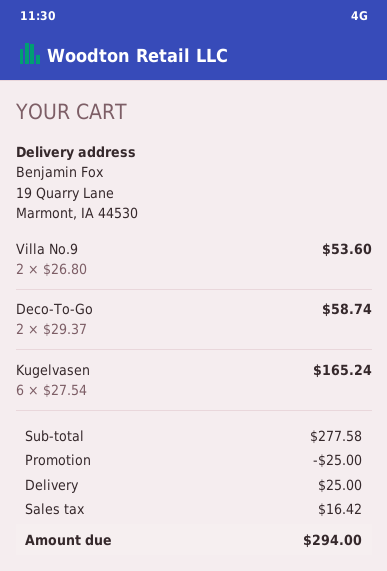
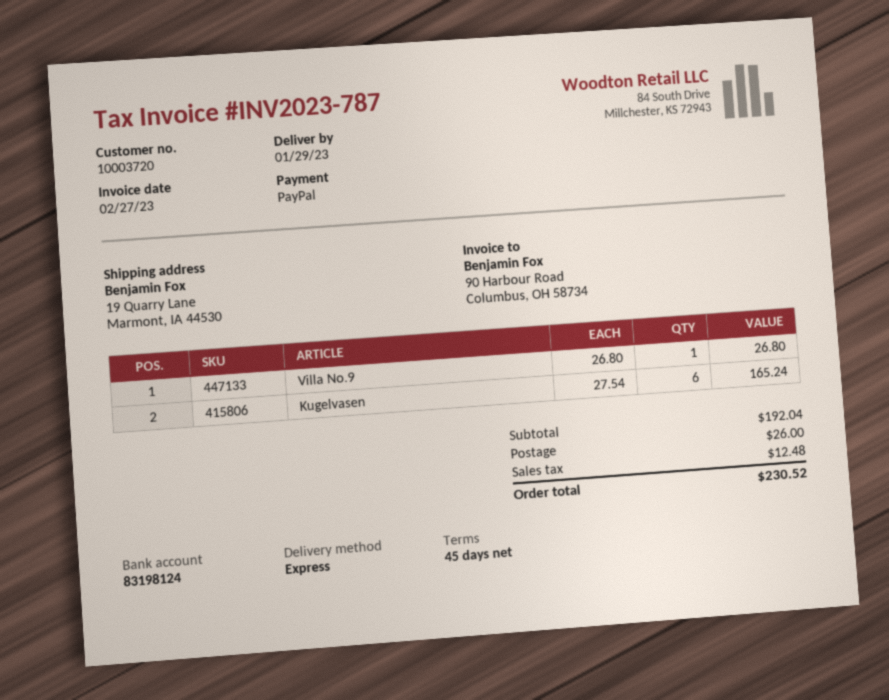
Villa No.9: 2 x 26.80 = 53.60 -> 1 x 26.80 = 26.80
Deco-To-Go: 2 x 29.37 = 58.74 -> none
subtotal: 277.58 -> 192.04
discount: 25.00 -> none
shipping: 25.00 -> 26.00
tax: 16.42 -> 12.48
total: 294.00 -> 230.52

